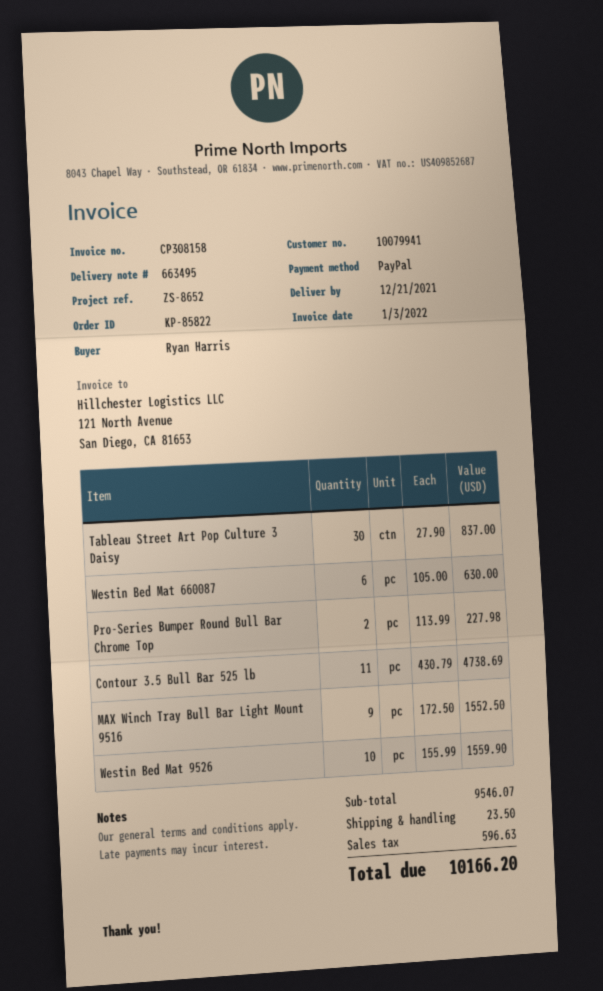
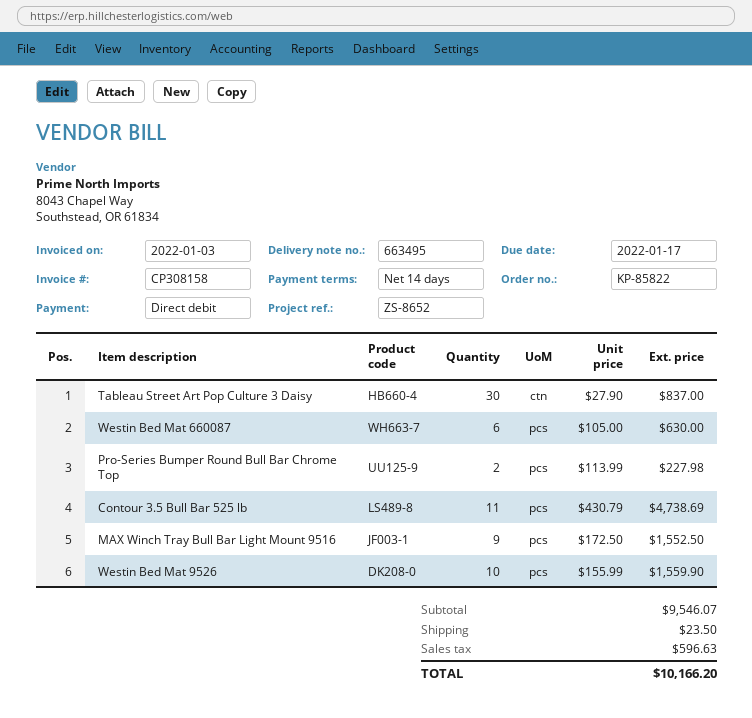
payment method: PayPal -> direct debit

